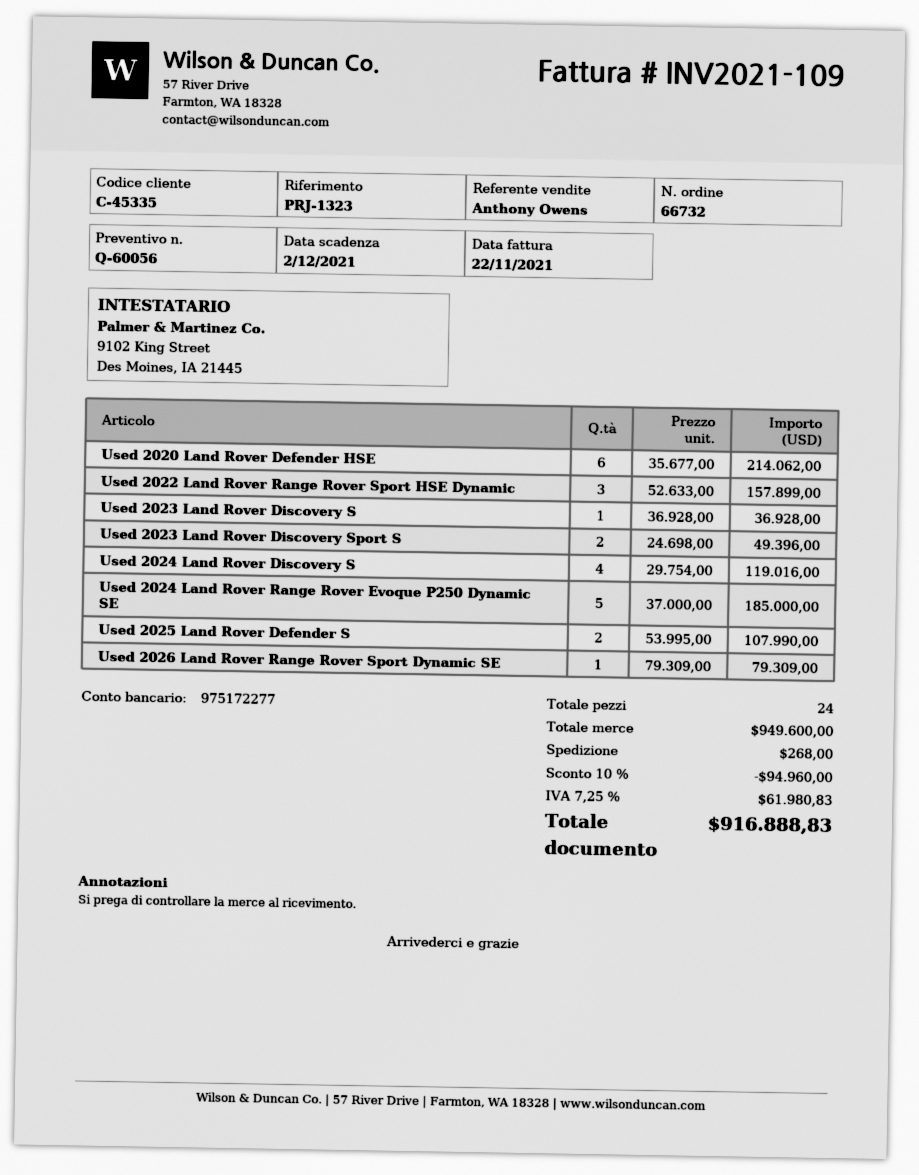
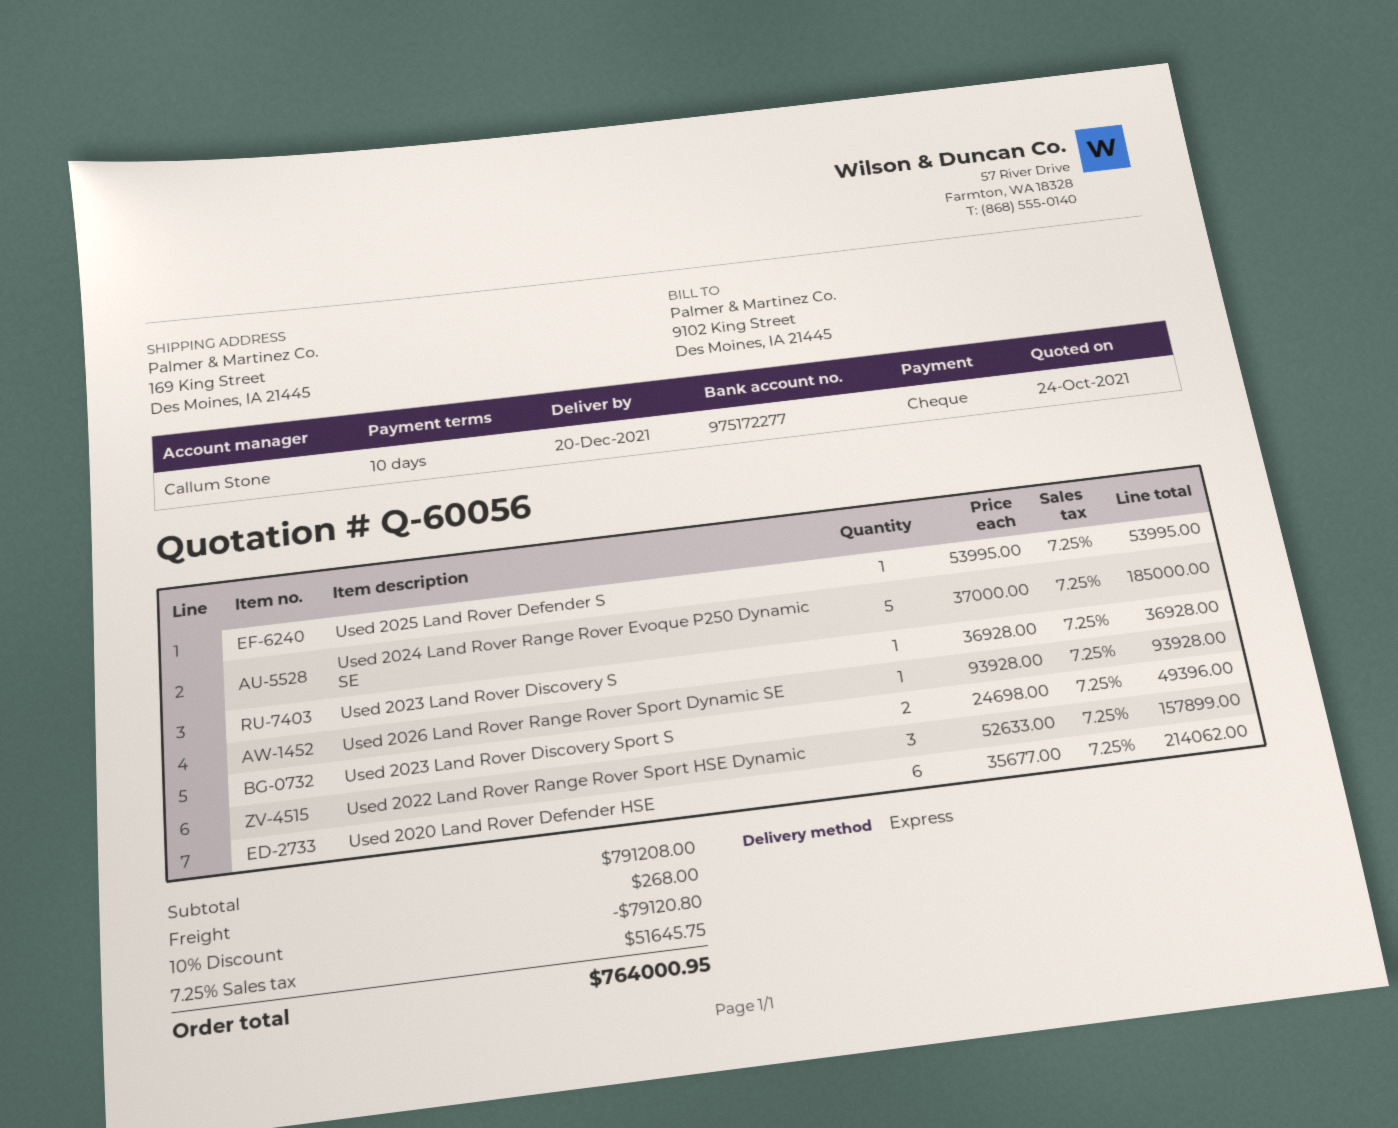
sales rep: Anthony Owens -> Callum Stone
Used 2024 Land Rover Discovery S: 4 x 29754.00 = 119016.00 -> none
Used 2025 Land Rover Defender S: 2 x 53995.00 = 107990.00 -> 1 x 53995.00 = 53995.00
Used 2026 Land Rover Range Rover Sport Dynamic SE: 1 x 79309.00 = 79309.00 -> 1 x 93928.00 = 93928.00
subtotal: 949600.00 -> 791208.00
discount: 10% = 94960.00 -> 10% = 79120.80
tax: 7.25% = 61980.83 -> 7.25% = 51645.75
total: 916888.83 -> 764000.95

